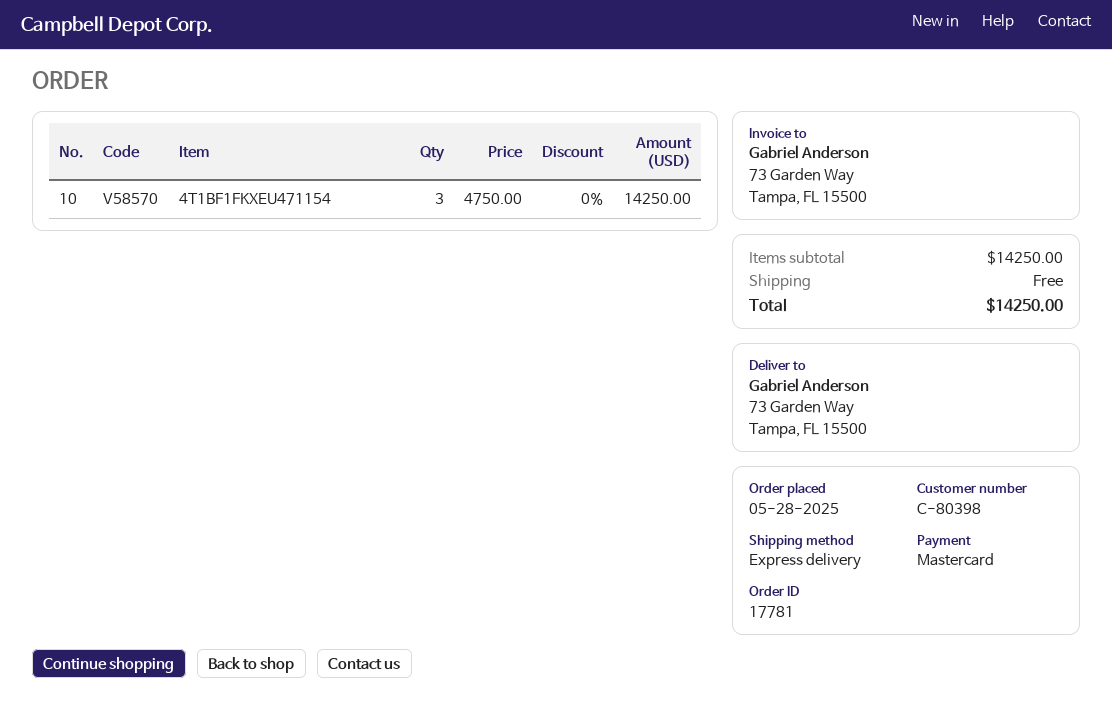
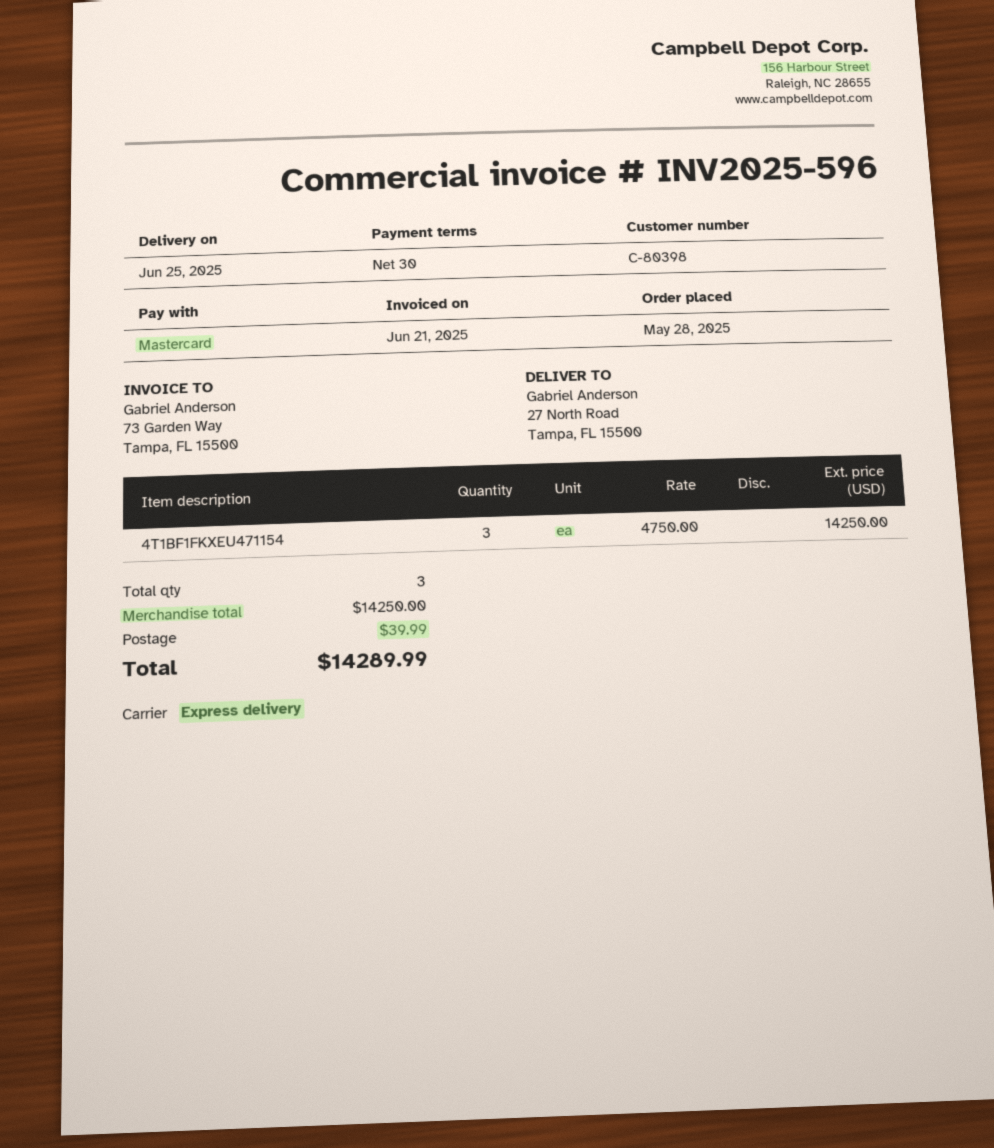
ship to: 73 Garden Way, Tampa, FL 15500 -> 27 North Road, Tampa, FL 15500
shipping: 0.00 -> 39.99
total: 14250.00 -> 14289.99

